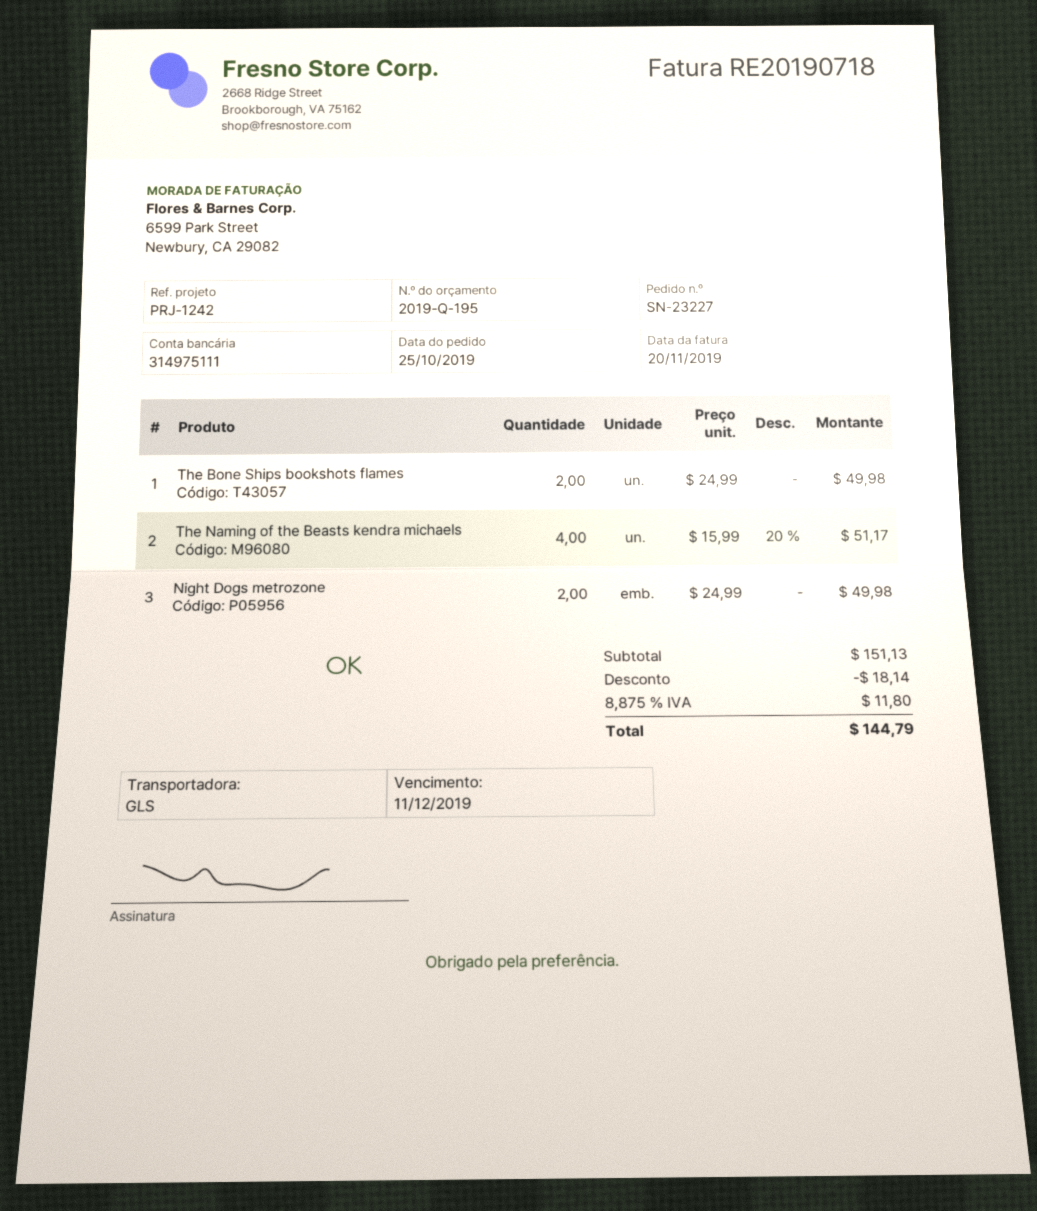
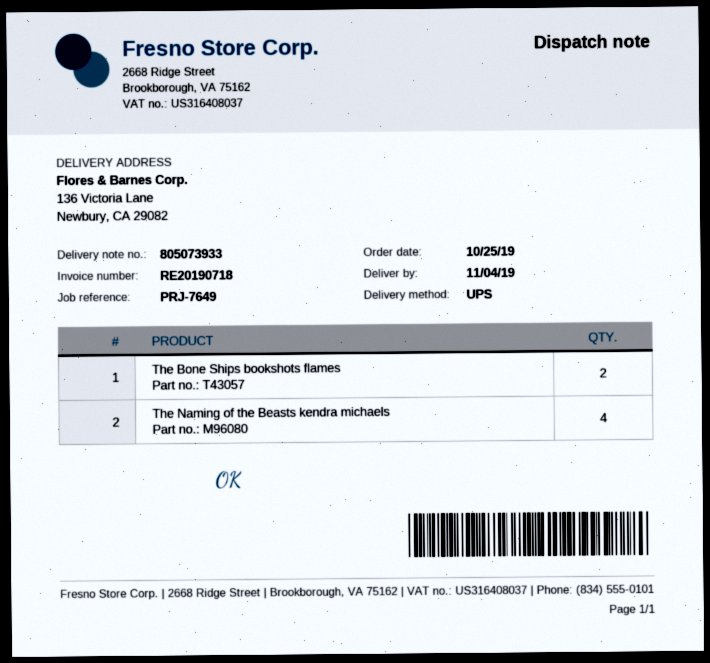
reference: PRJ-1242 -> PRJ-7649
shipping method: GLS -> UPS
Night Dogs metrozone: 2 -> none

